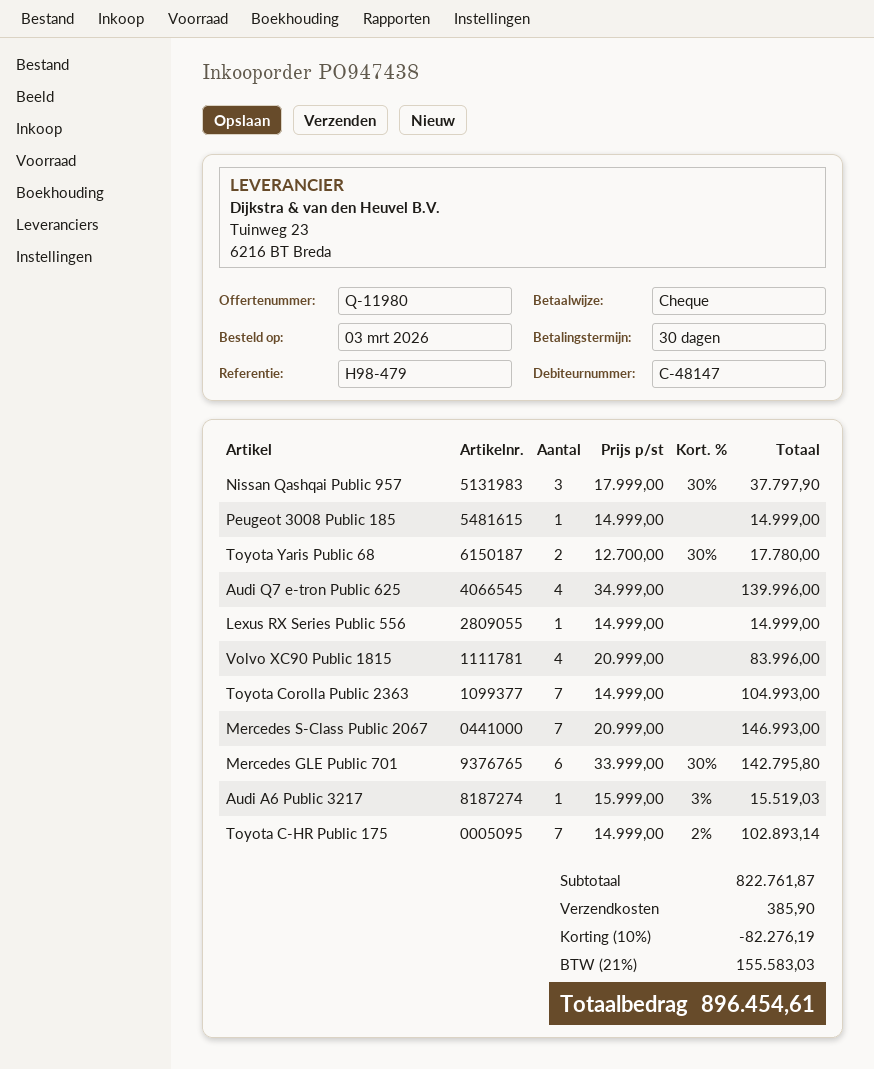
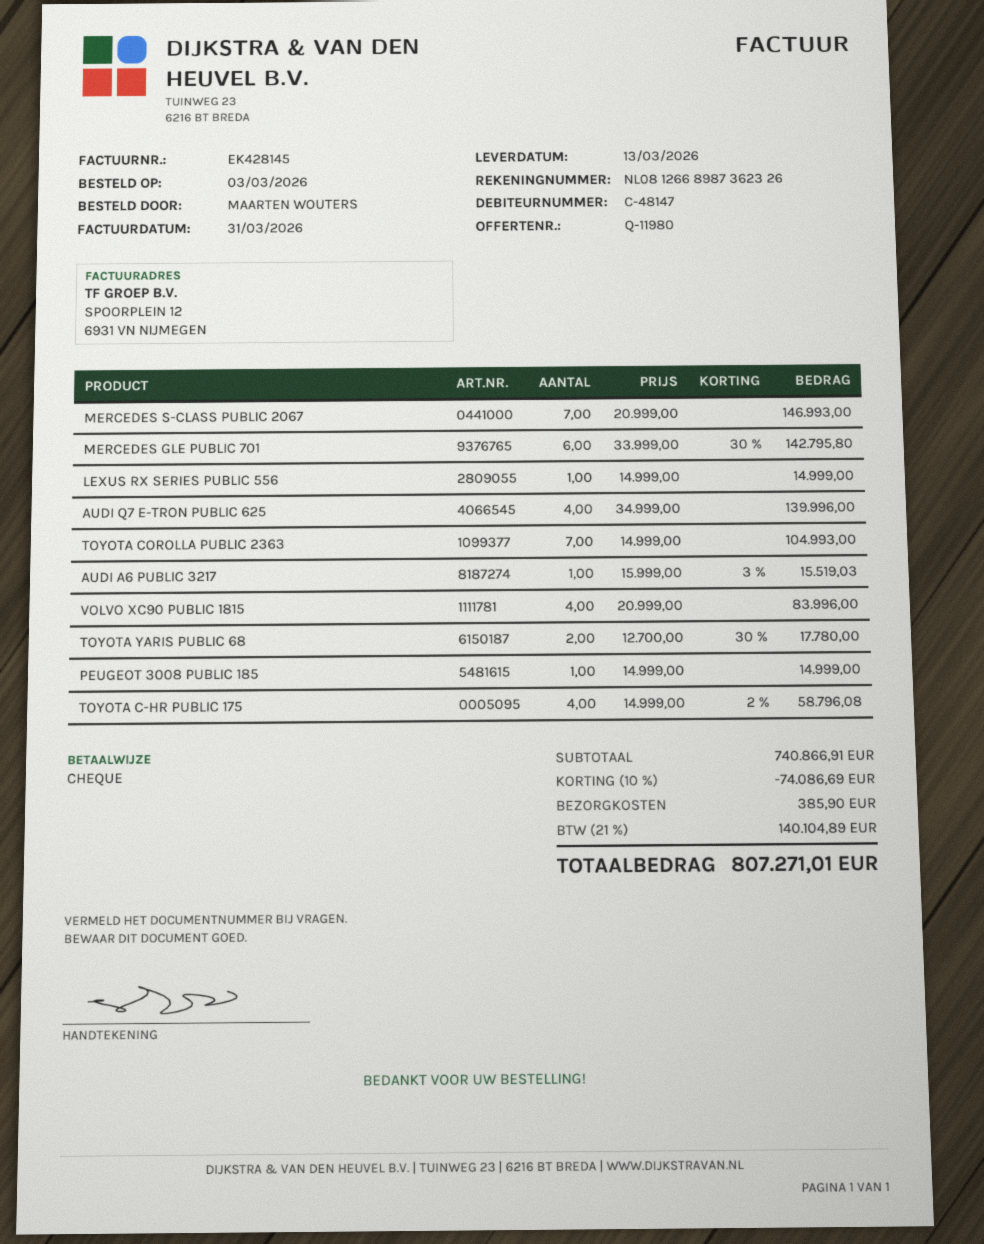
Nissan Qashqai Public 957: 3 x 17999.00 - 30% = 37797.90 -> none
Toyota C-HR Public 175: 7 x 14999.00 - 2% = 102893.14 -> 4 x 14999.00 - 2% = 58796.08
subtotal: 822761.87 -> 740866.91
discount: 10% = 82276.19 -> 10% = 74086.69
tax: 21% = 155583.03 -> 21% = 140104.89
total: 896454.61 -> 807271.01

